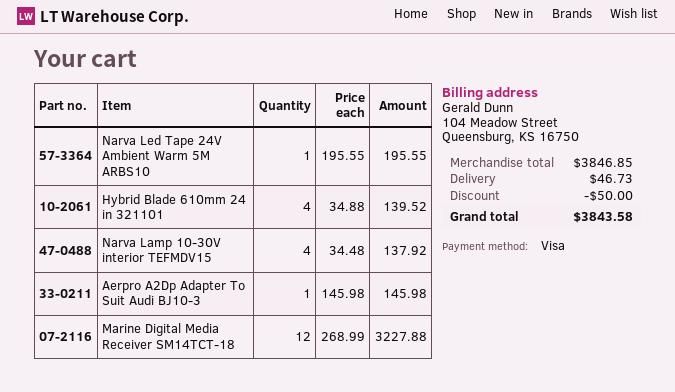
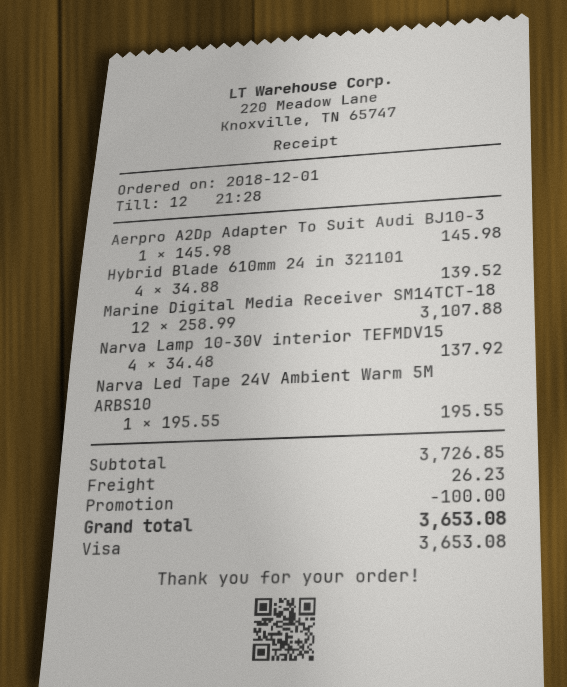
Marine Digital Media Receiver SM14TCT-18: 12 x 268.99 = 3227.88 -> 12 x 258.99 = 3107.88
subtotal: 3846.85 -> 3726.85
discount: 50.00 -> 100.00
shipping: 46.73 -> 26.23
total: 3843.58 -> 3653.08

